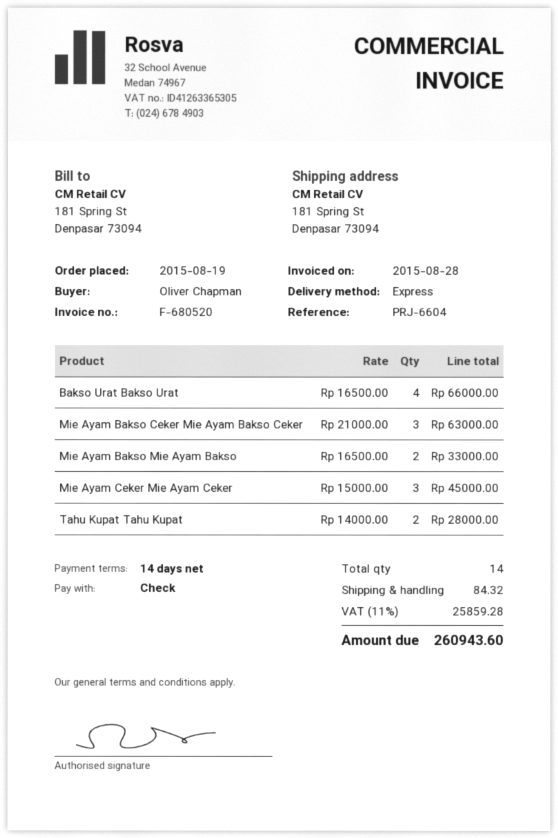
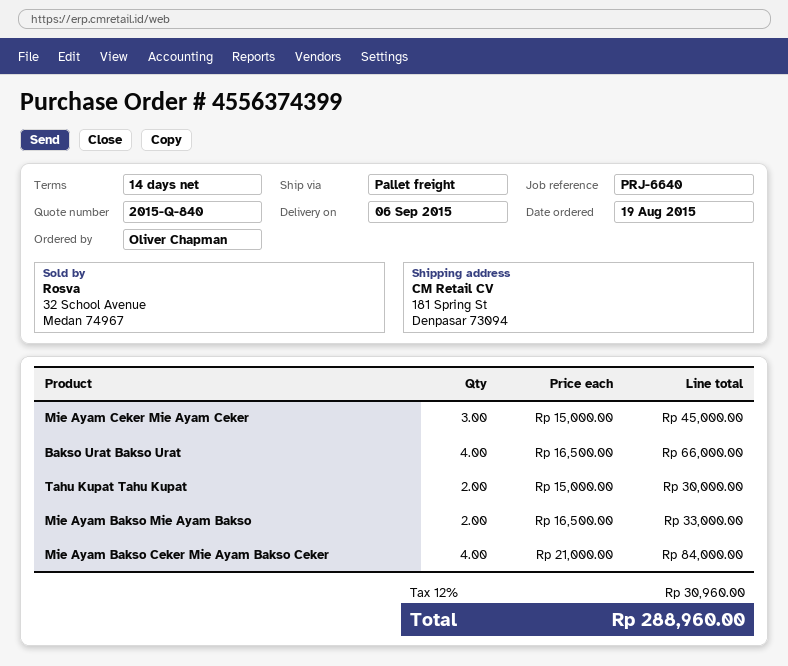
reference: PRJ-6604 -> PRJ-6640
shipping method: express -> pallet freight
Mie Ayam Bakso Ceker Mie Ayam Bakso Ceker: 3 x 21000.00 = 63000.00 -> 4 x 21000.00 = 84000.00
Tahu Kupat Tahu Kupat: 2 x 14000.00 = 28000.00 -> 2 x 15000.00 = 30000.00
shipping: 84.32 -> none
tax: 11% = 25859.28 -> 12% = 30960.00
total: 260943.60 -> 288960.00

